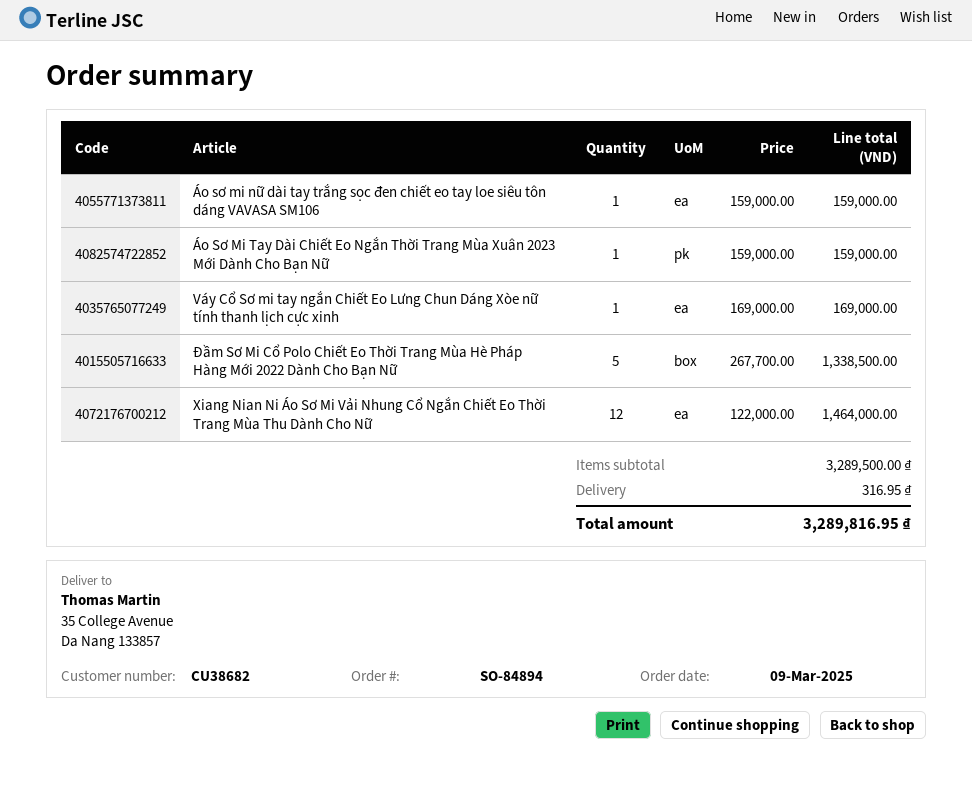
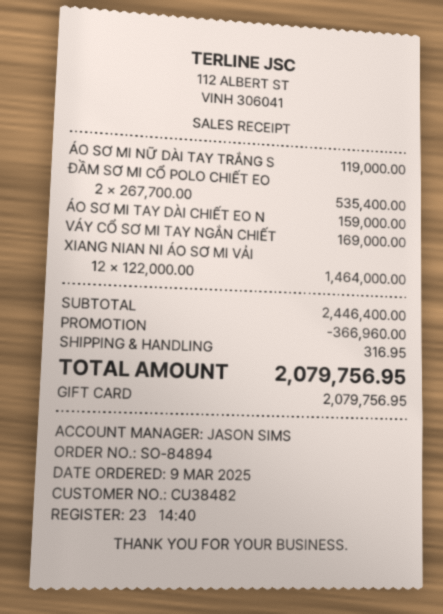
customer number: CU38682 -> CU38482
Áo sơ mi nữ dài tay trắng sọc đen chiết eo tay loe siêu tôn dáng VAVASA SM106: 1 x 159000.00 = 159000.00 -> 1 x 119000.00 = 119000.00
Đầm Sơ Mi Cổ Polo Chiết Eo Thời Trang Mùa Hè Pháp Hàng Mới 2022 Dành Cho Bạn Nữ: 5 x 267700.00 = 1338500.00 -> 2 x 267700.00 = 535400.00
subtotal: 3289500.00 -> 2446400.00
discount: none -> 366960.00
total: 3289816.95 -> 2079756.95

